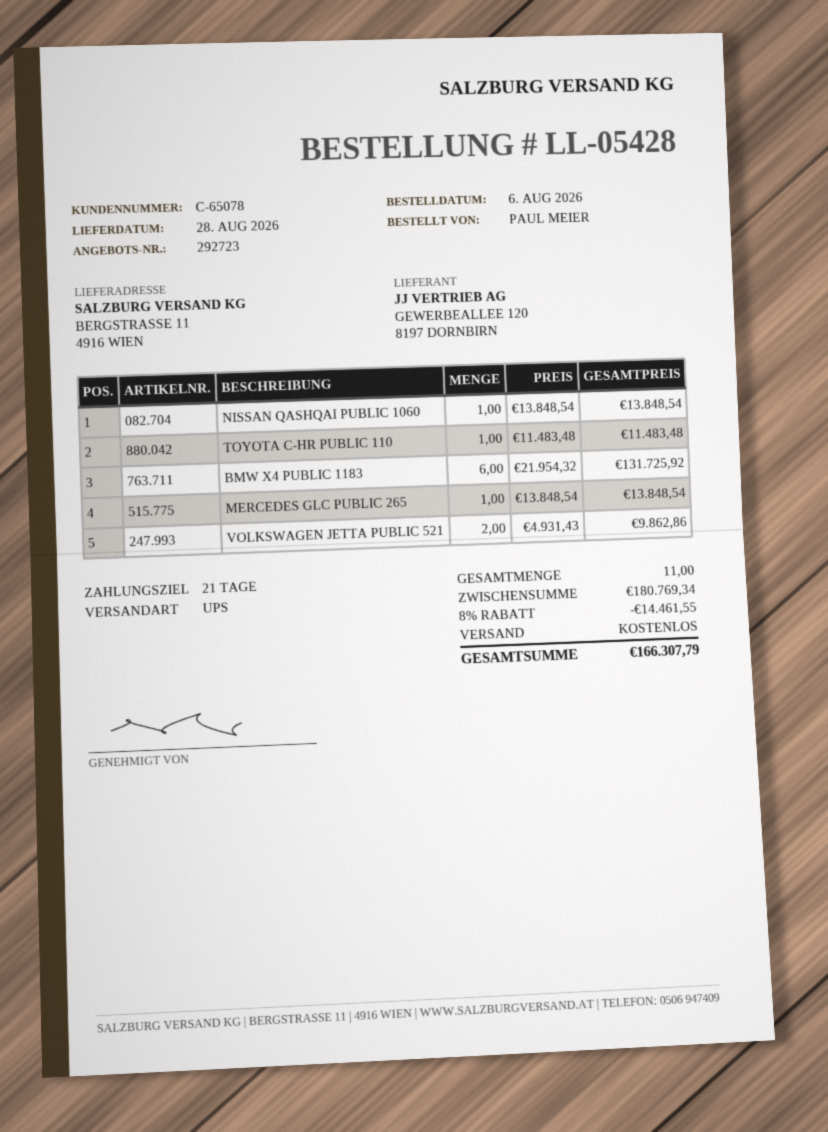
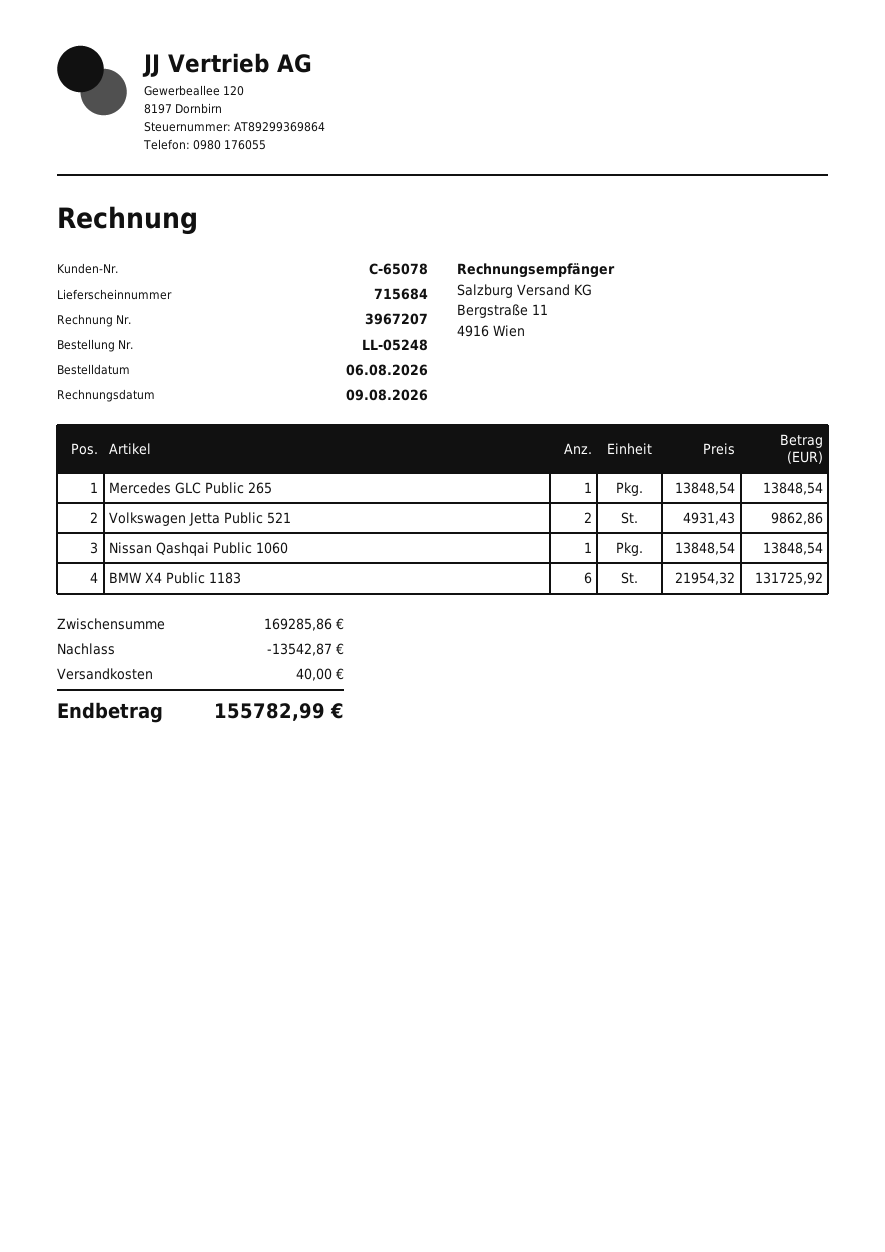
order number: LL-05428 -> LL-05248
TOYOTA C-HR PUBLIC 110: 1 x 11483.48 = 11483.48 -> none
subtotal: 180769.34 -> 169285.86
discount: 14461.55 -> 13542.87
shipping: 0.00 -> 40.00
total: 166307.79 -> 155782.99

